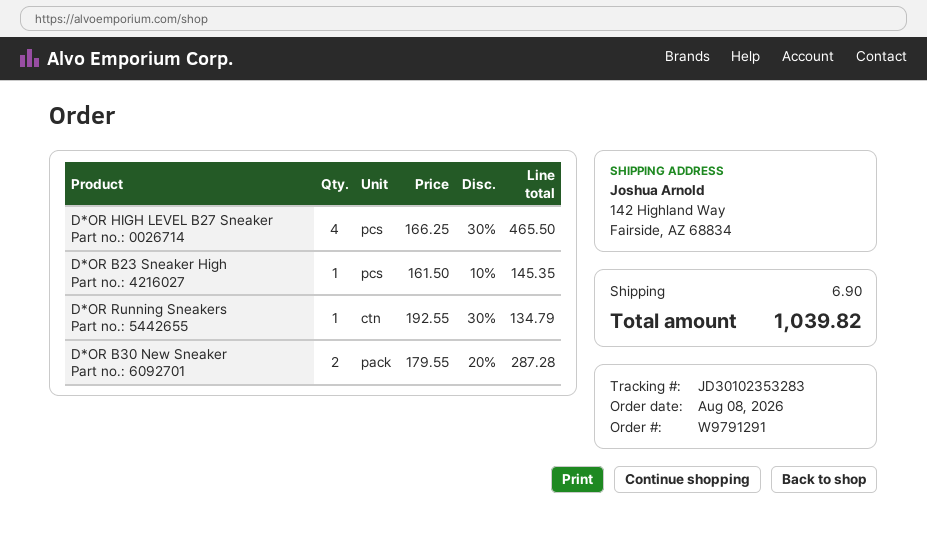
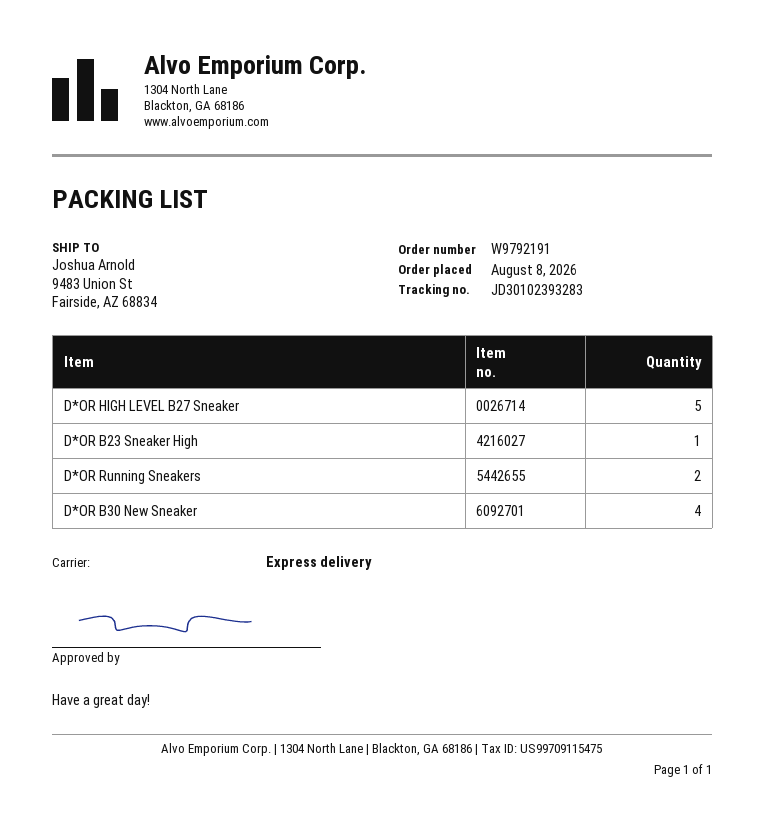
order number: W9791291 -> W9792191
tracking number: JD30102353283 -> JD30102393283
ship to: 142 Highland Way, Fairside, AZ 68834 -> 9483 Union St, Fairside, AZ 68834
D*OR HIGH LEVEL B27 Sneaker: 4 -> 5
D*OR Running Sneakers: 1 -> 2
D*OR B30 New Sneaker: 2 -> 4

